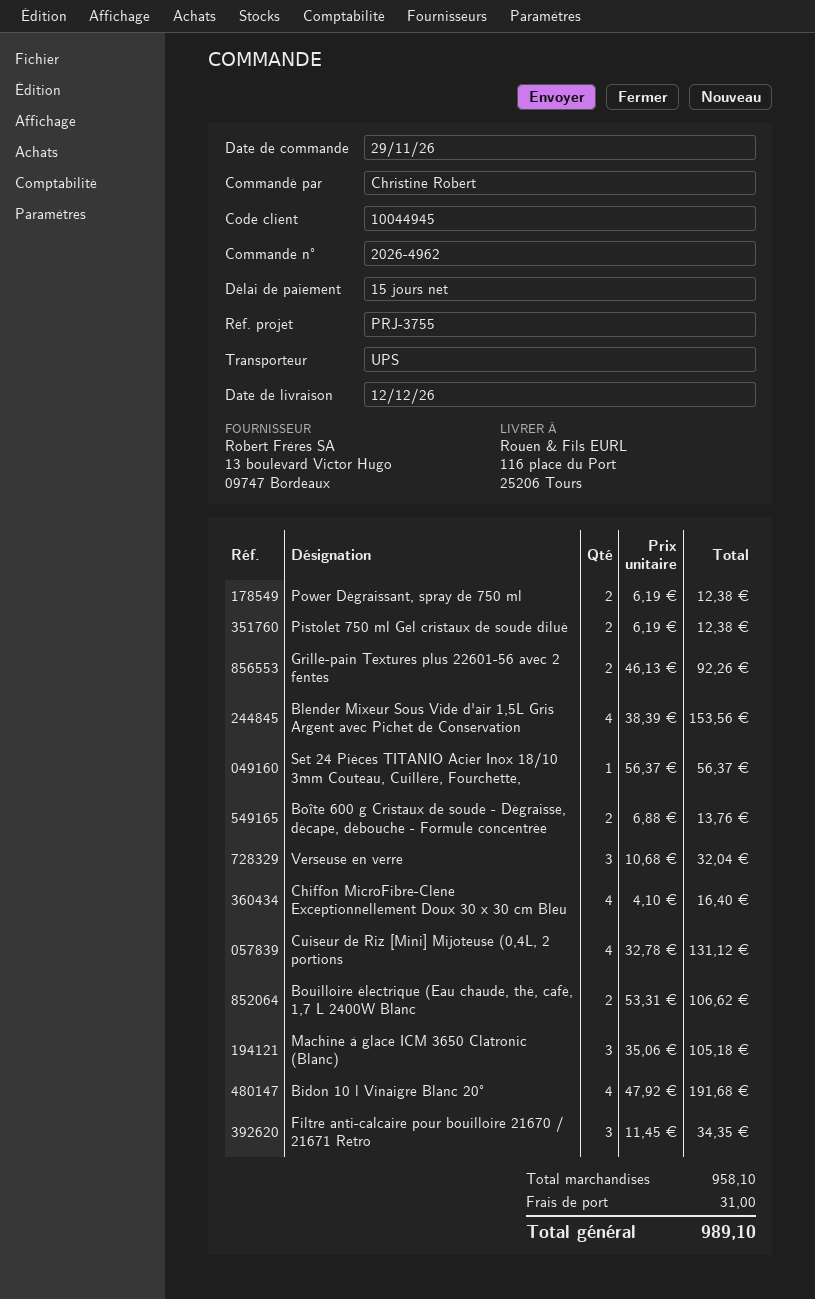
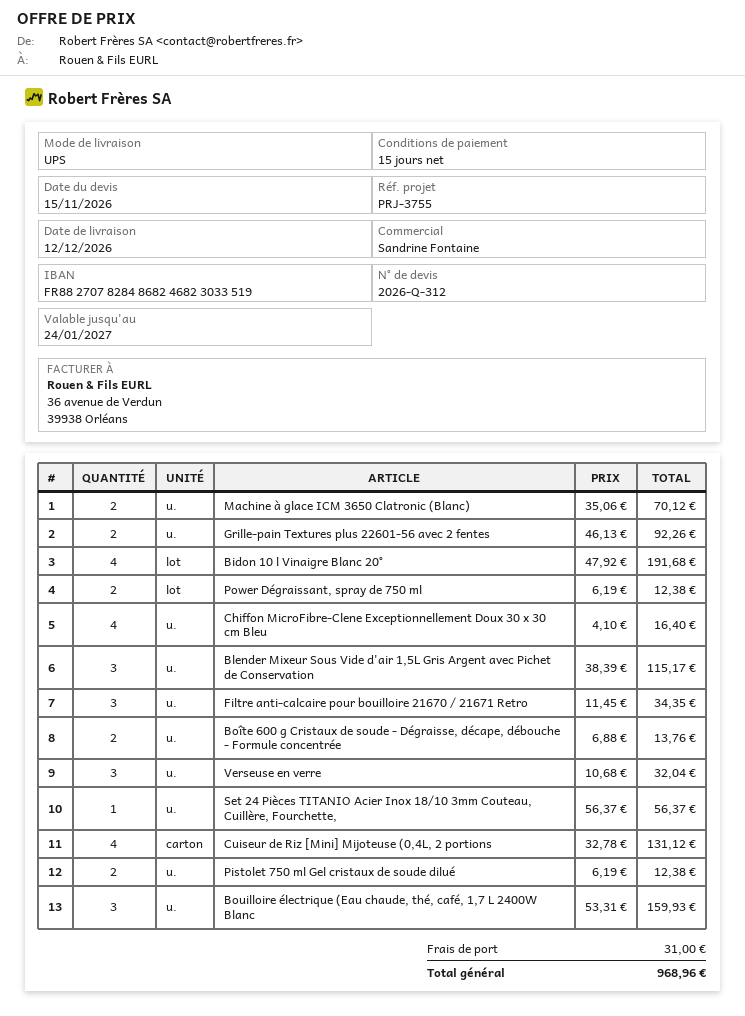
Blender Mixeur Sous Vide d'air 1,5L Gris Argent avec Pichet de Conservation: 4 x 38.39 = 153.56 -> 3 x 38.39 = 115.17
Bouilloire électrique (Eau chaude, thé, café, 1,7 L 2400W Blanc: 2 x 53.31 = 106.62 -> 3 x 53.31 = 159.93
Machine à glace ICM 3650 Clatronic (Blanc): 3 x 35.06 = 105.18 -> 2 x 35.06 = 70.12
total: 989.10 -> 968.96

